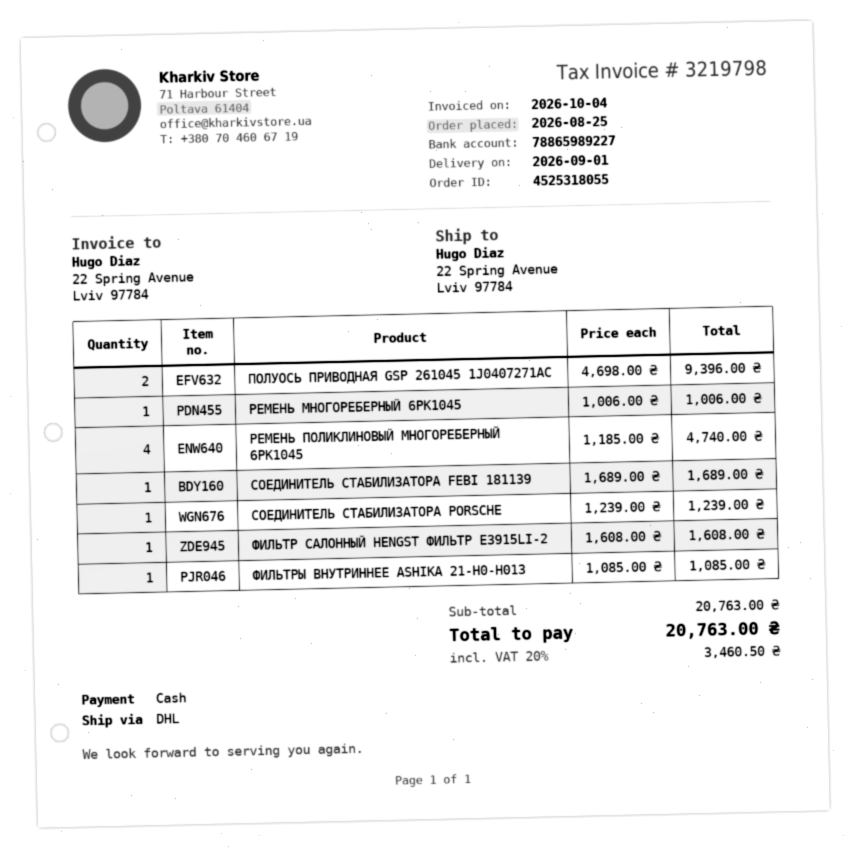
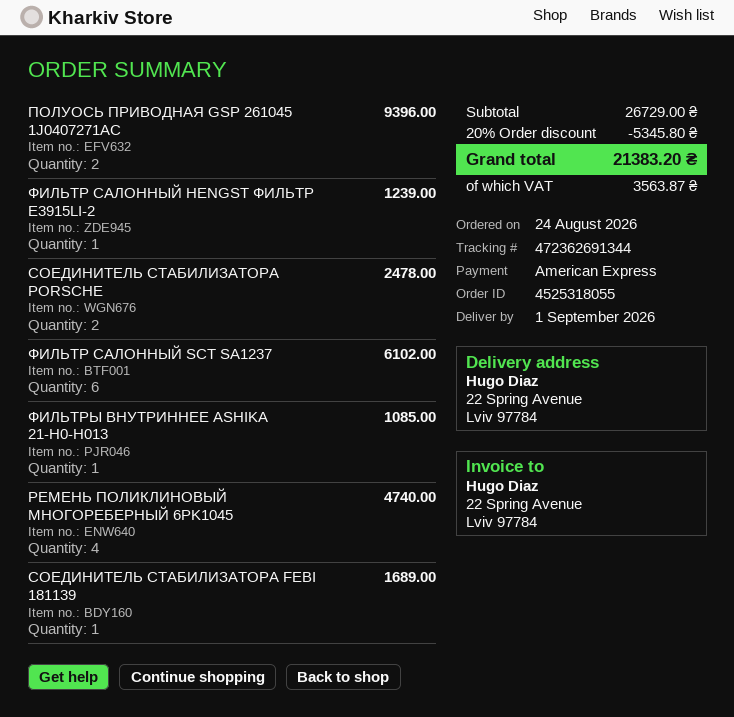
order date: 2026-08-25 -> 2026-08-24
payment method: cash -> American Express
РЕМЕНЬ МНОГОРЕБЕРНЫЙ 6PK1045: 1 for 1006.00 -> none
СОЕДИНИТЕЛЬ СТАБИЛИЗАТОРА PORSCHE: 1 for 1239.00 -> 2 for 2478.00
ФИЛЬТР САЛОННЫЙ HENGST ФИЛЬТР E3915LI-2: 1 for 1608.00 -> 1 for 1239.00
ФИЛЬТР САЛОННЫЙ SCT SA1237: none -> 6 for 6102.00
subtotal: 20763.00 -> 26729.00
discount: none -> 20% = 5345.80
tax: 3460.50 -> 3563.87
total: 20763.00 -> 21383.20

